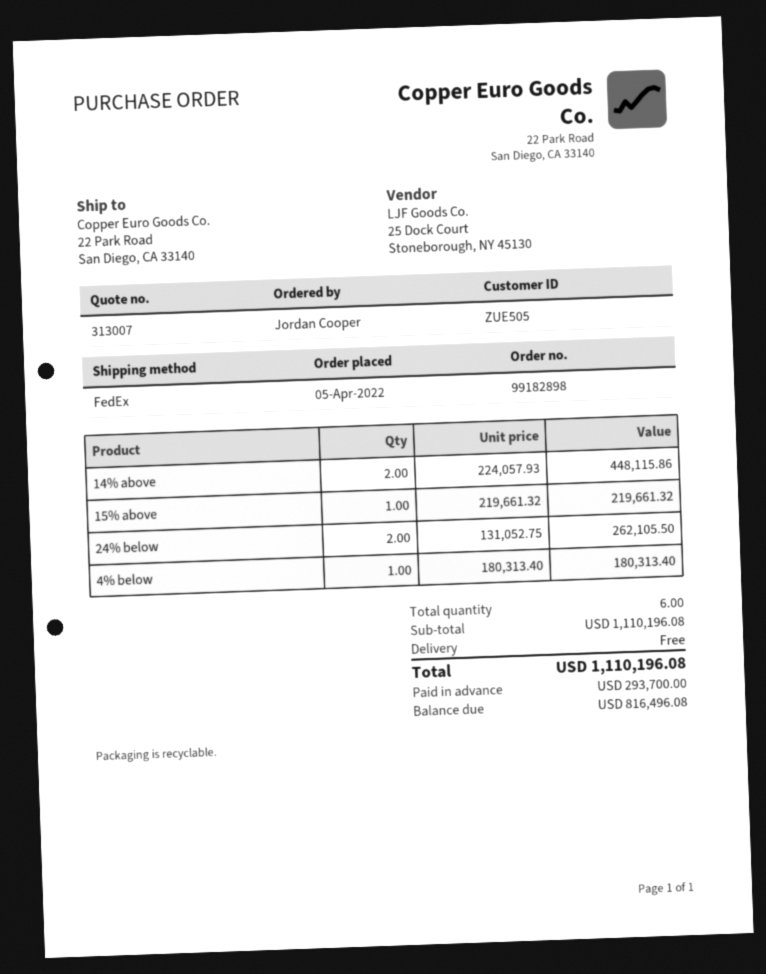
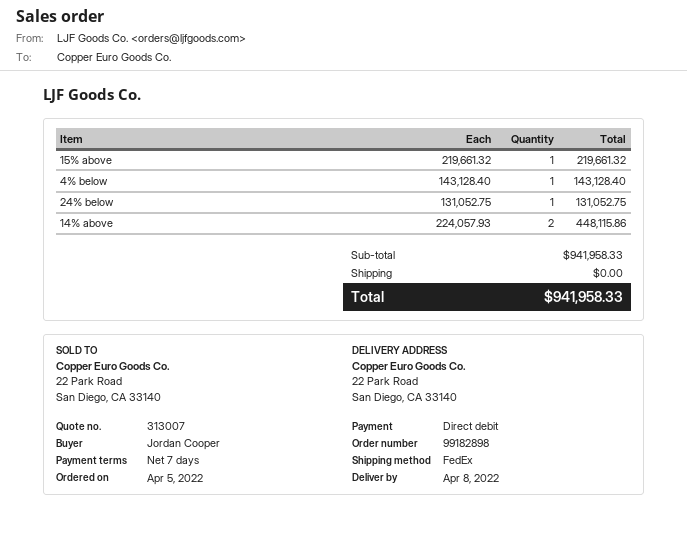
24% below: 2 x 131052.75 = 262105.50 -> 1 x 131052.75 = 131052.75
4% below: 1 x 180313.40 = 180313.40 -> 1 x 143128.40 = 143128.40
subtotal: 1110196.08 -> 941958.33
total: 1110196.08 -> 941958.33

